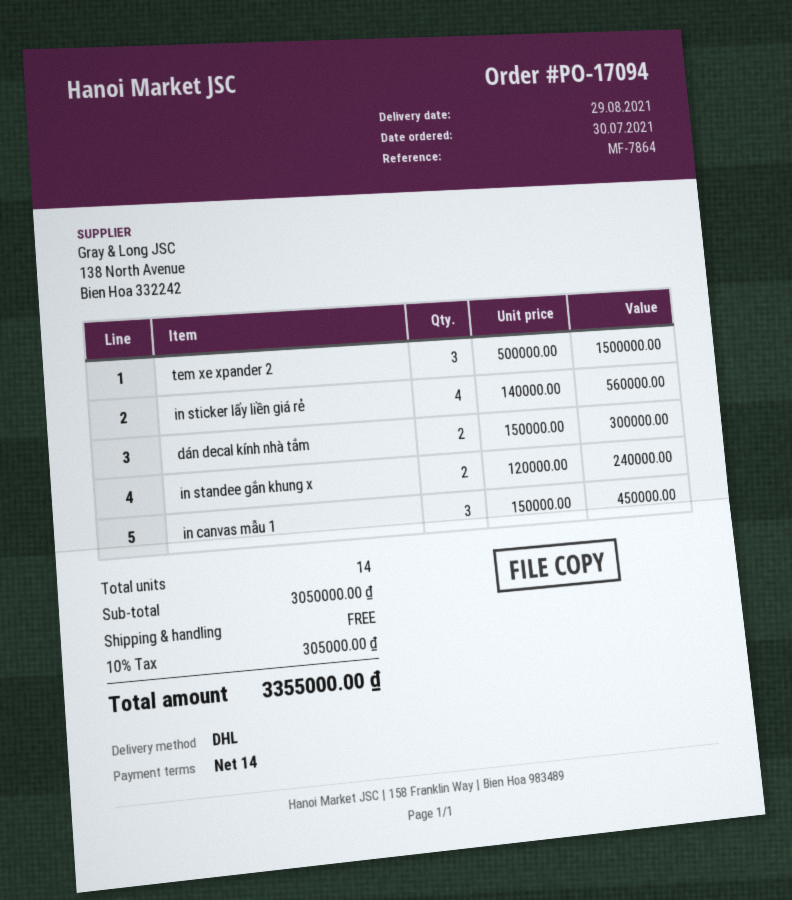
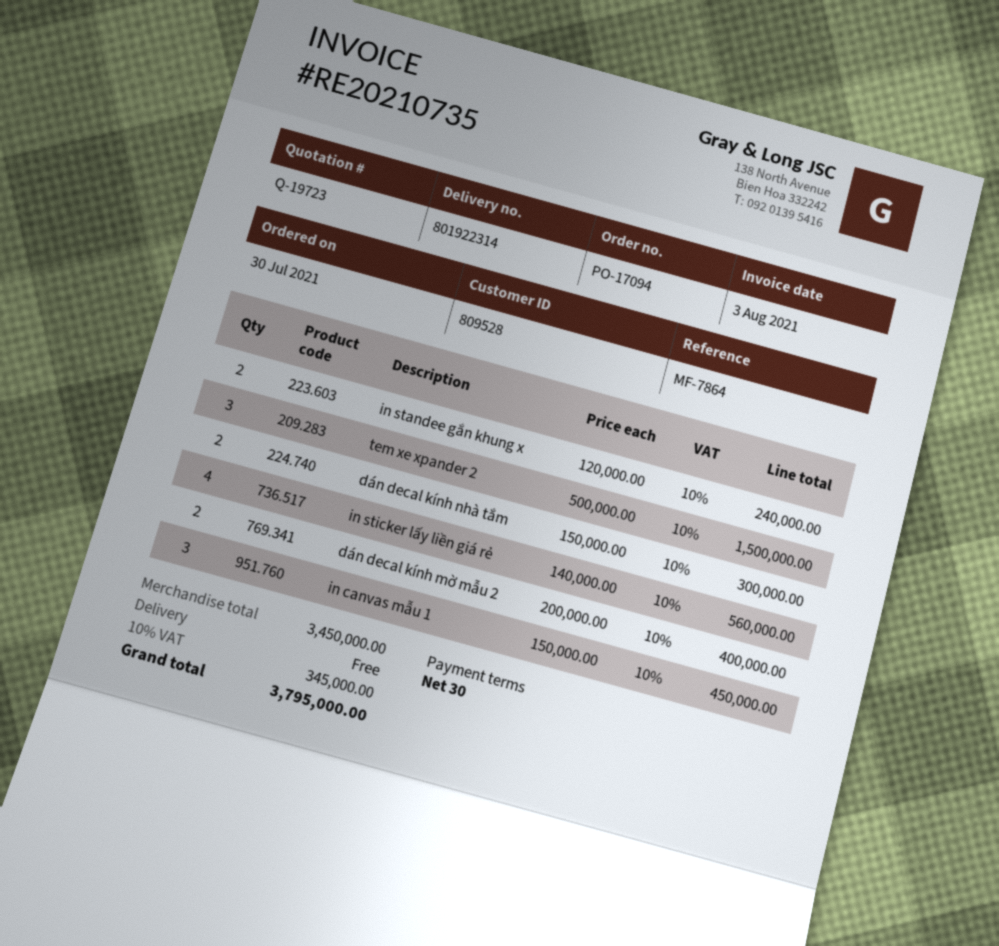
payment terms: 14 days -> 30 days
dán decal kính mờ mẫu 2: none -> 2 x 200000.00 = 400000.00
subtotal: 3050000.00 -> 3450000.00
tax: 10% = 305000.00 -> 10% = 345000.00
total: 3355000.00 -> 3795000.00

